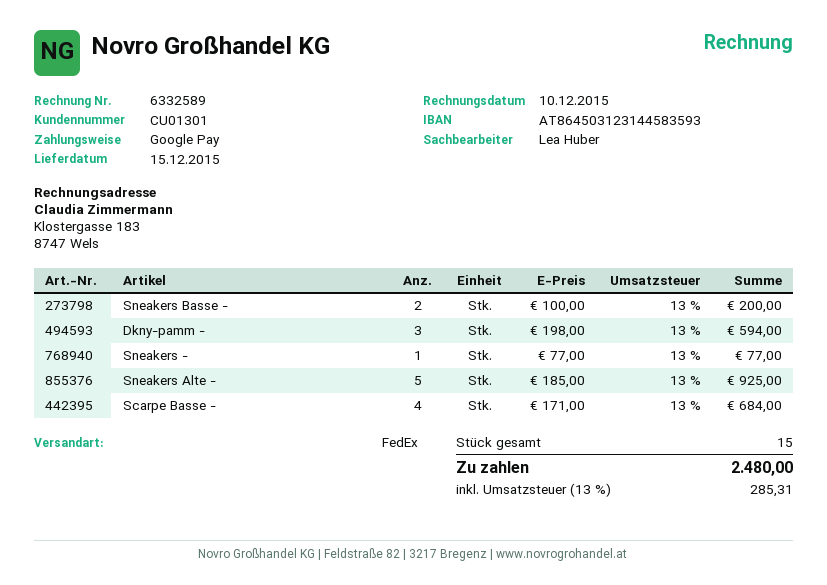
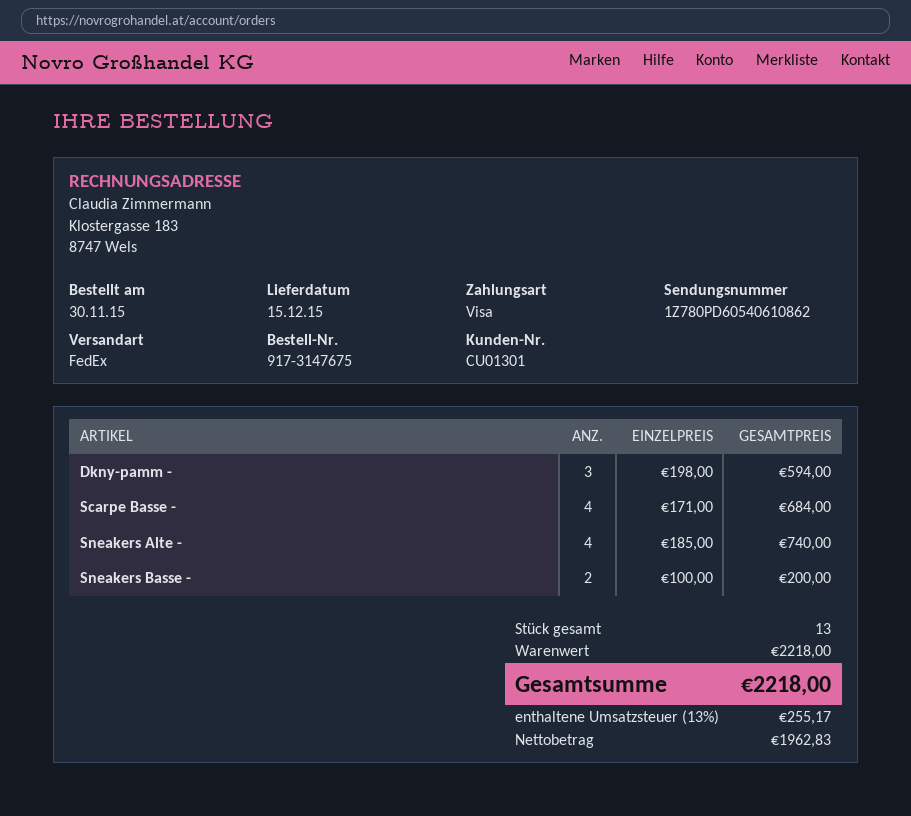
payment method: Google Pay -> Visa
Sneakers -: 1 x 77.00 = 77.00 -> none
Sneakers Alte -: 5 x 185.00 = 925.00 -> 4 x 185.00 = 740.00
total quantity: 15 -> 13
tax: 13% = 285.31 -> 13% = 255.17
total: 2480.00 -> 2218.00

